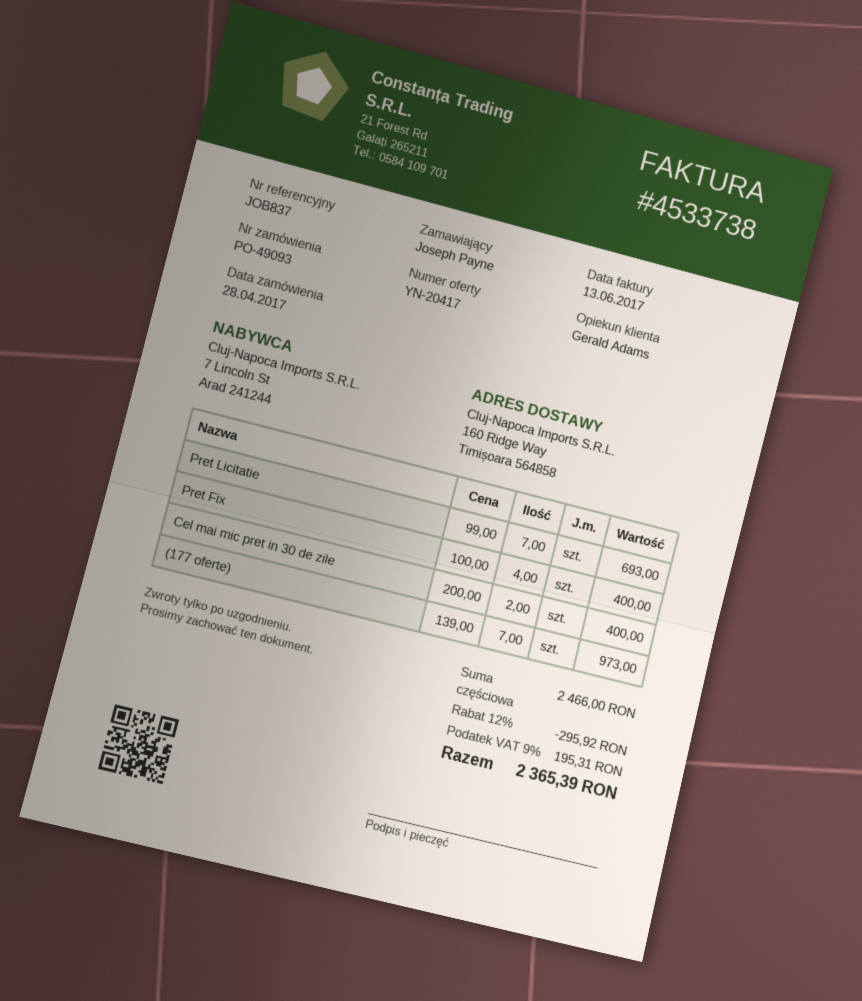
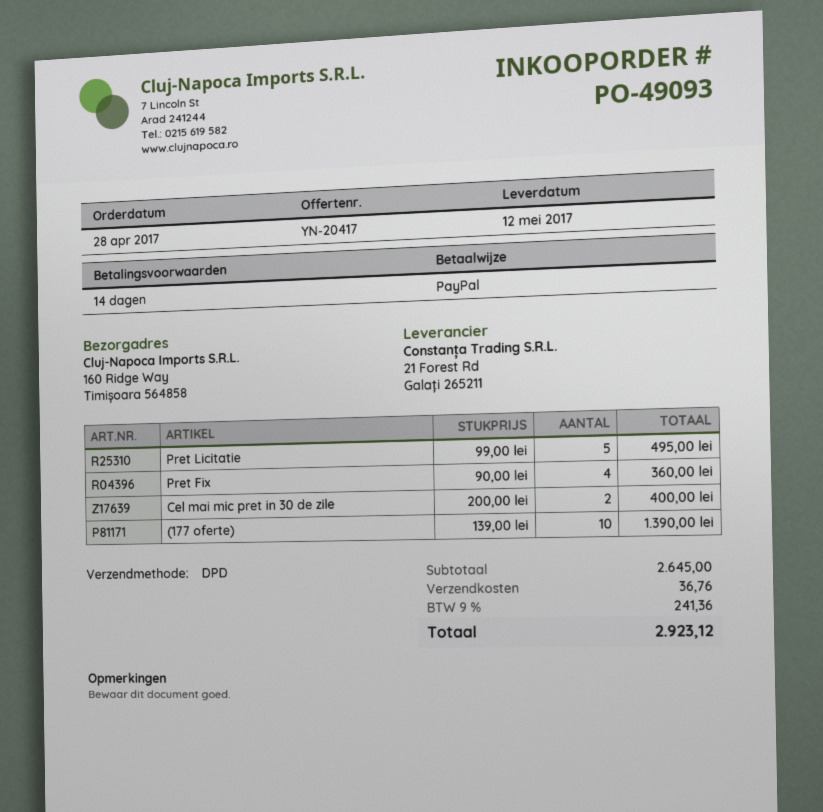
Pret Licitatie: 7 x 99.00 = 693.00 -> 5 x 99.00 = 495.00
Pret Fix: 4 x 100.00 = 400.00 -> 4 x 90.00 = 360.00
(177 oferte): 7 x 139.00 = 973.00 -> 10 x 139.00 = 1390.00
subtotal: 2466.00 -> 2645.00
discount: 12% = 295.92 -> none
shipping: none -> 36.76
tax: 9% = 195.31 -> 9% = 241.36
total: 2365.39 -> 2923.12

